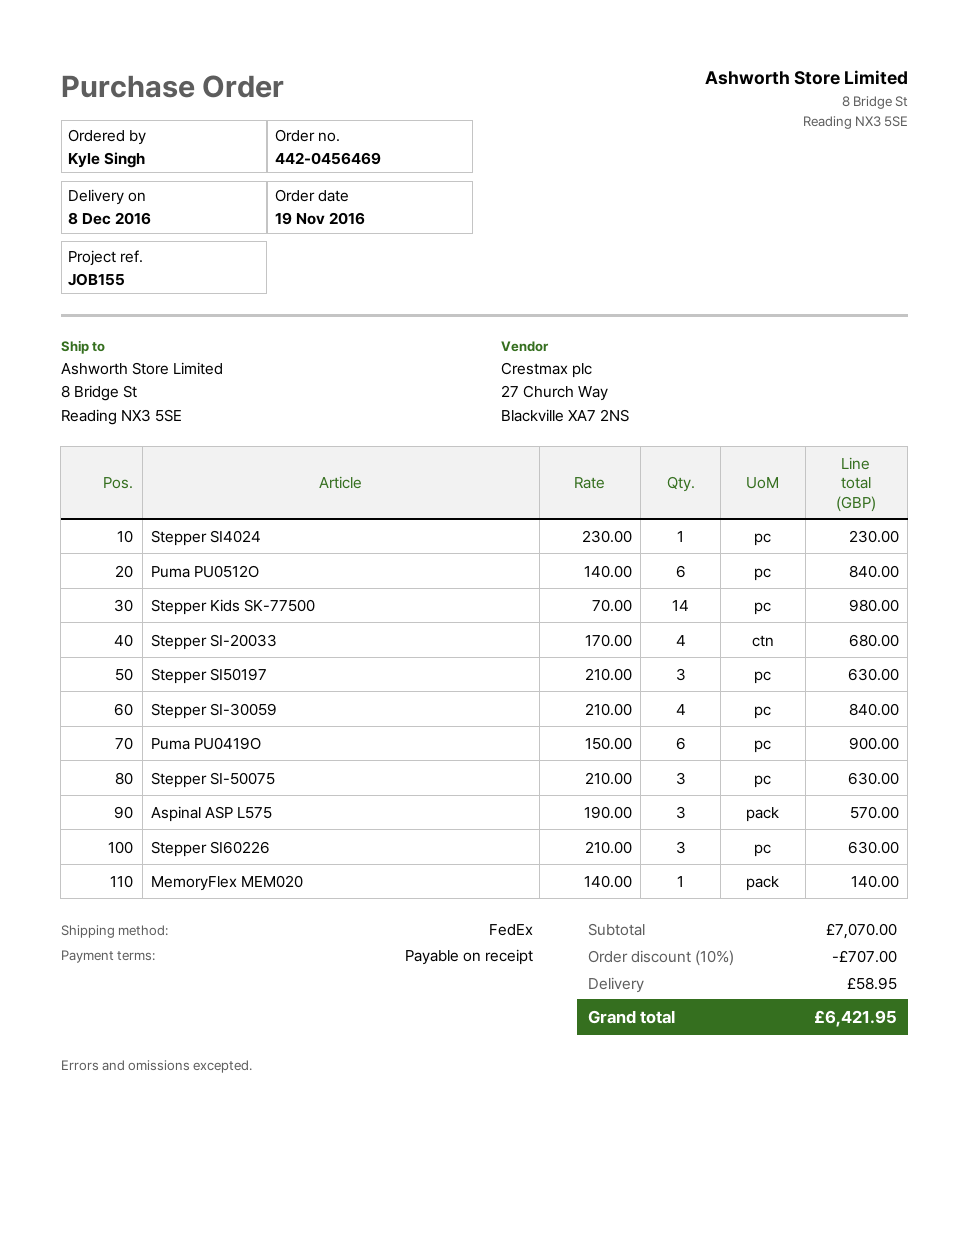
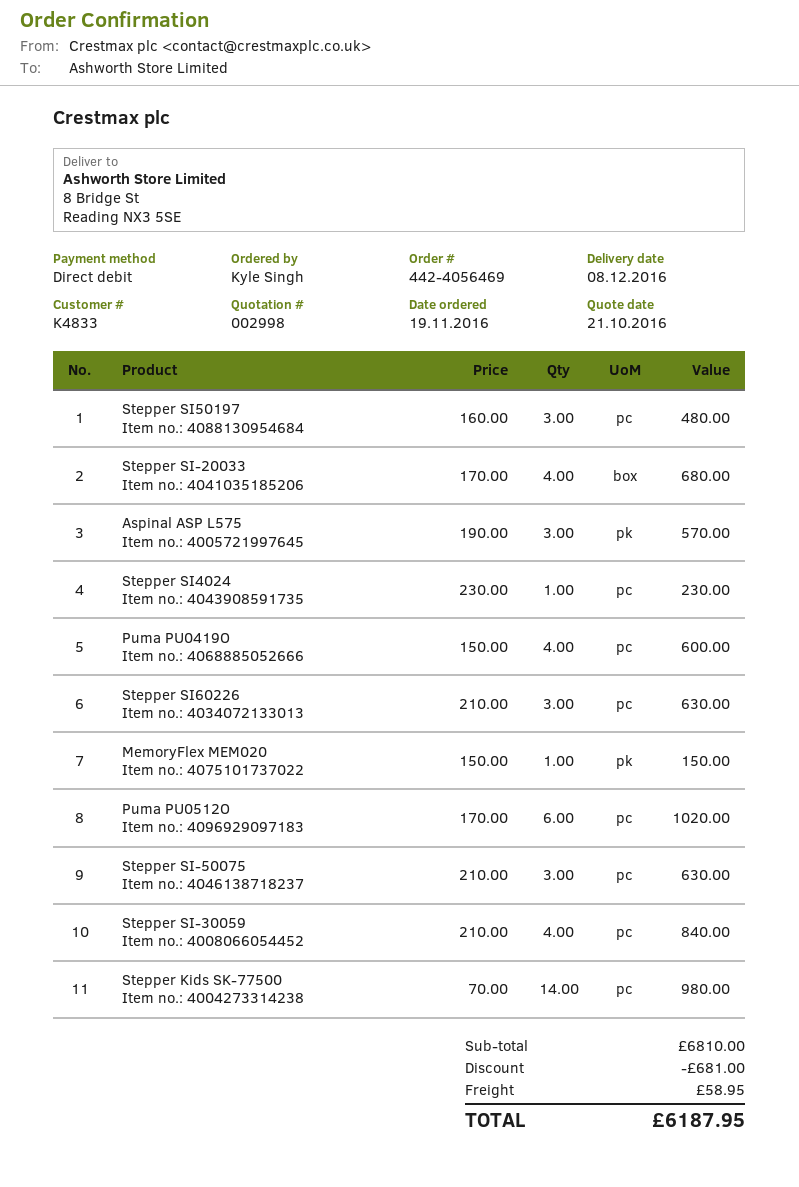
order number: 442-0456469 -> 442-4056469
Puma PU0512O: 6 x 140.00 = 840.00 -> 6 x 170.00 = 1020.00
Stepper SI50197: 3 x 210.00 = 630.00 -> 3 x 160.00 = 480.00
Puma PU0419O: 6 x 150.00 = 900.00 -> 4 x 150.00 = 600.00
MemoryFlex MEM020: 1 x 140.00 = 140.00 -> 1 x 150.00 = 150.00
subtotal: 7070.00 -> 6810.00
discount: 707.00 -> 681.00
total: 6421.95 -> 6187.95

